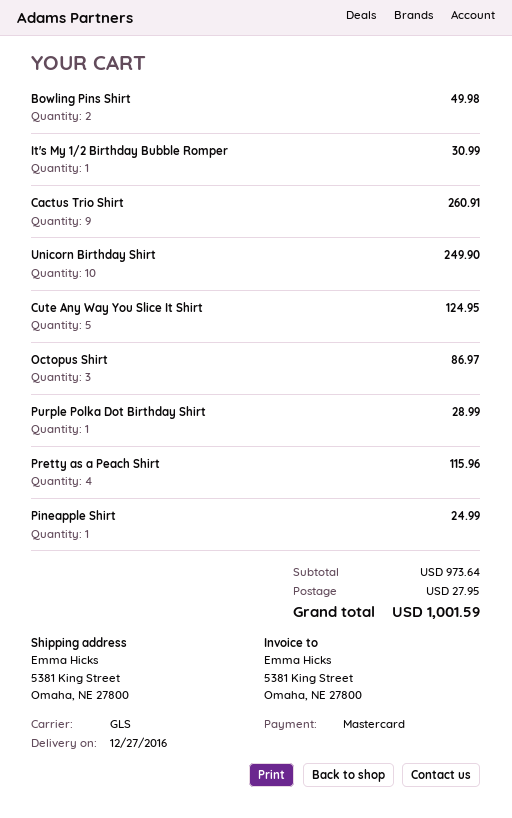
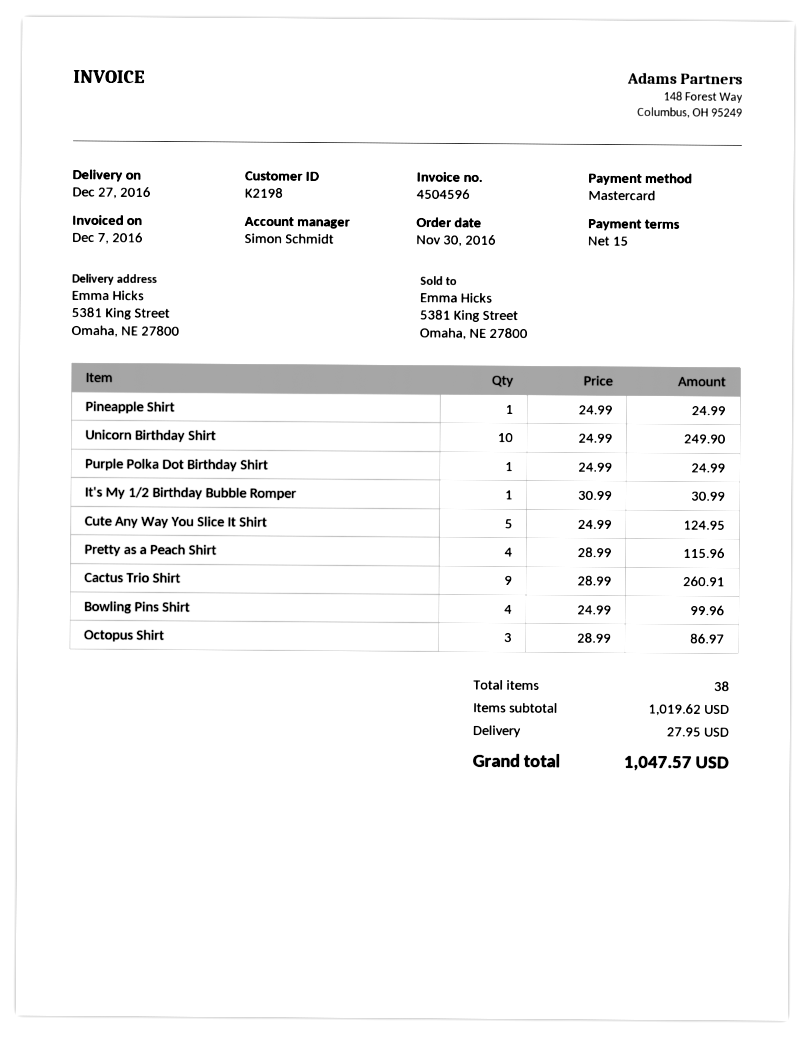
Bowling Pins Shirt: 2 for 49.98 -> 4 for 99.96
Purple Polka Dot Birthday Shirt: 1 for 28.99 -> 1 for 24.99
subtotal: 973.64 -> 1019.62
total: 1001.59 -> 1047.57

